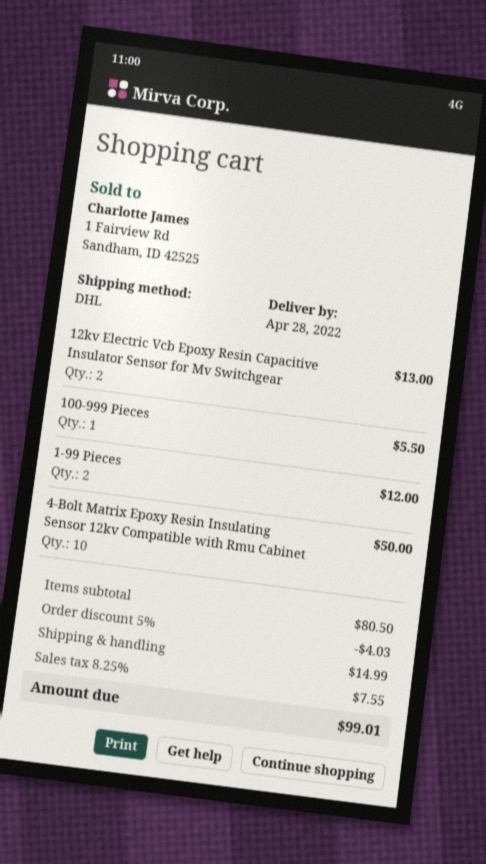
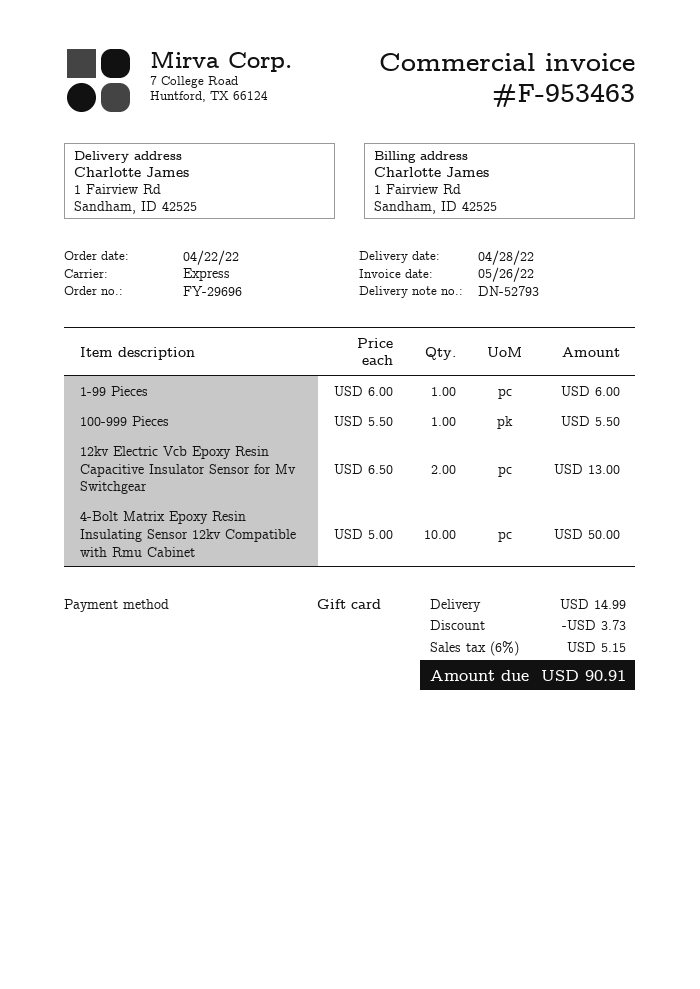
shipping method: DHL -> express
1-99 Pieces: 2 for 12.00 -> 1 for 6.00
discount: 4.03 -> 3.73
tax: 8.25% = 7.55 -> 6% = 5.15
total: 99.01 -> 90.91

